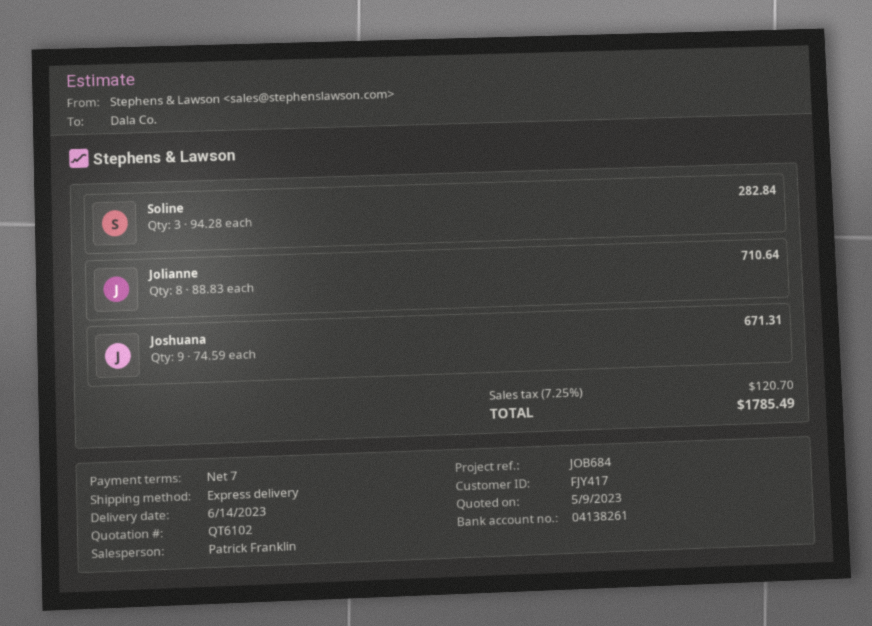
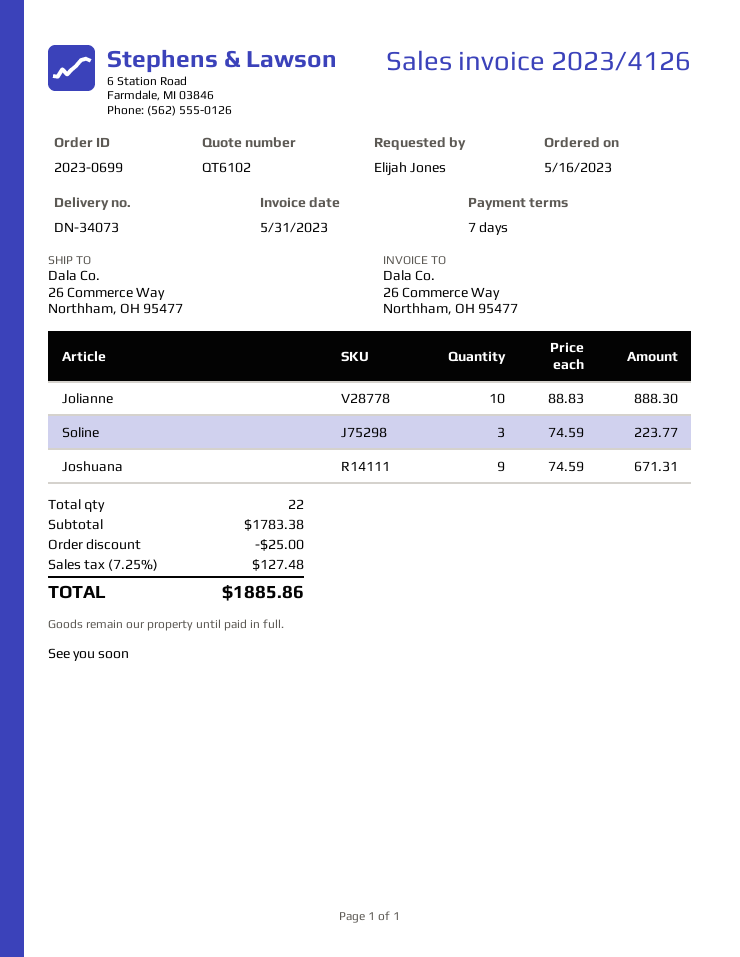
Soline: 3 x 94.28 = 282.84 -> 3 x 74.59 = 223.77
Jolianne: 8 x 88.83 = 710.64 -> 10 x 88.83 = 888.30
discount: none -> 25.00
tax: 7.25% = 120.70 -> 7.25% = 127.48
total: 1785.49 -> 1885.86

